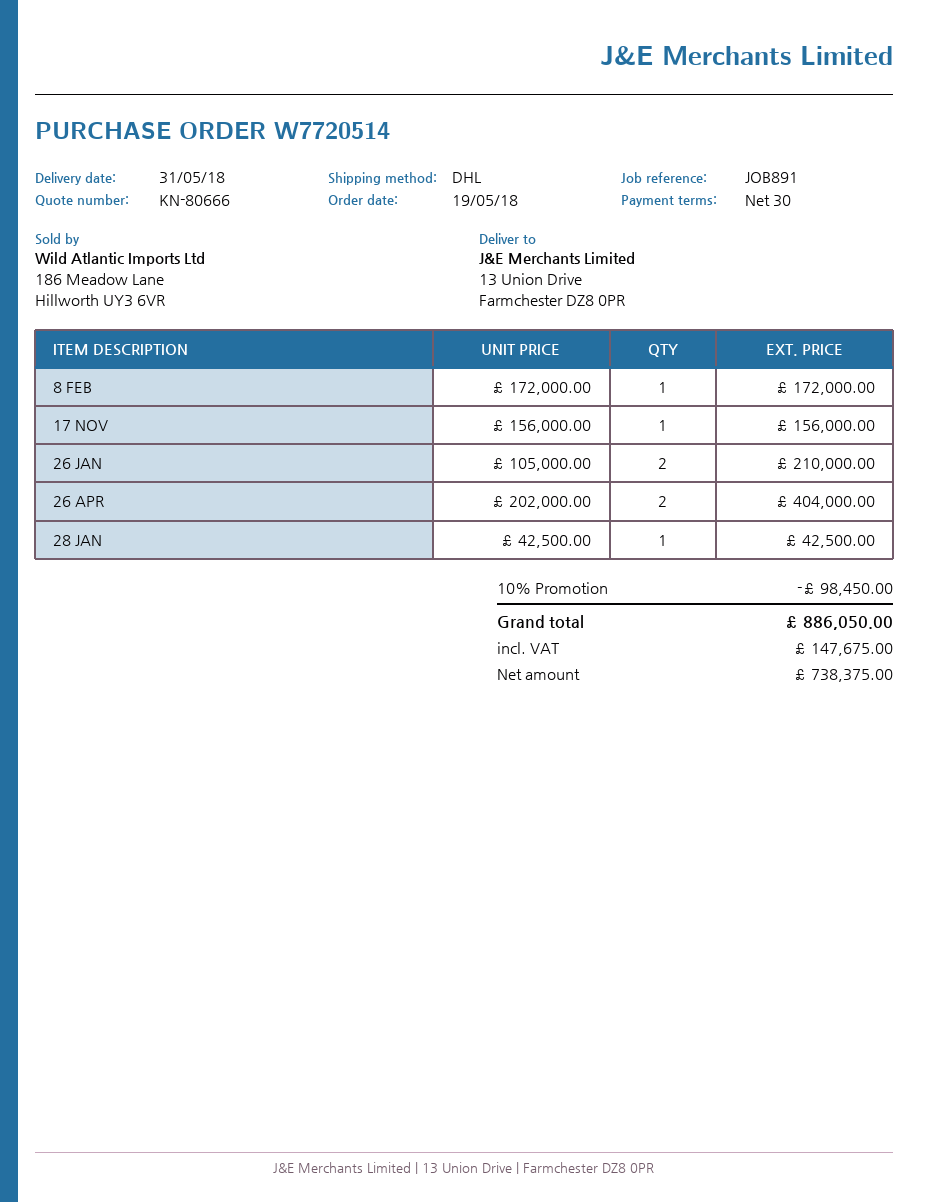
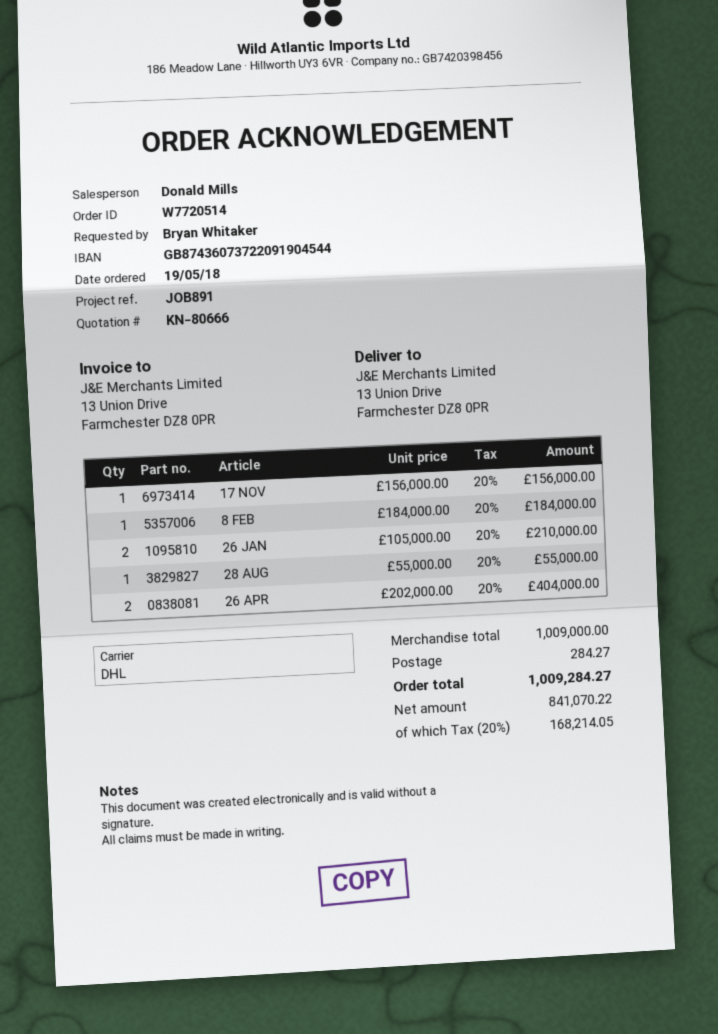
8 FEB: 1 x 172000.00 = 172000.00 -> 1 x 184000.00 = 184000.00
28 JAN: 1 x 42500.00 = 42500.00 -> none
28 AUG: none -> 1 x 55000.00 = 55000.00
discount: 10% = 98450.00 -> none
shipping: none -> 284.27
net: 738375.00 -> 841070.22
tax: 147675.00 -> 168214.05
total: 886050.00 -> 1009284.27

